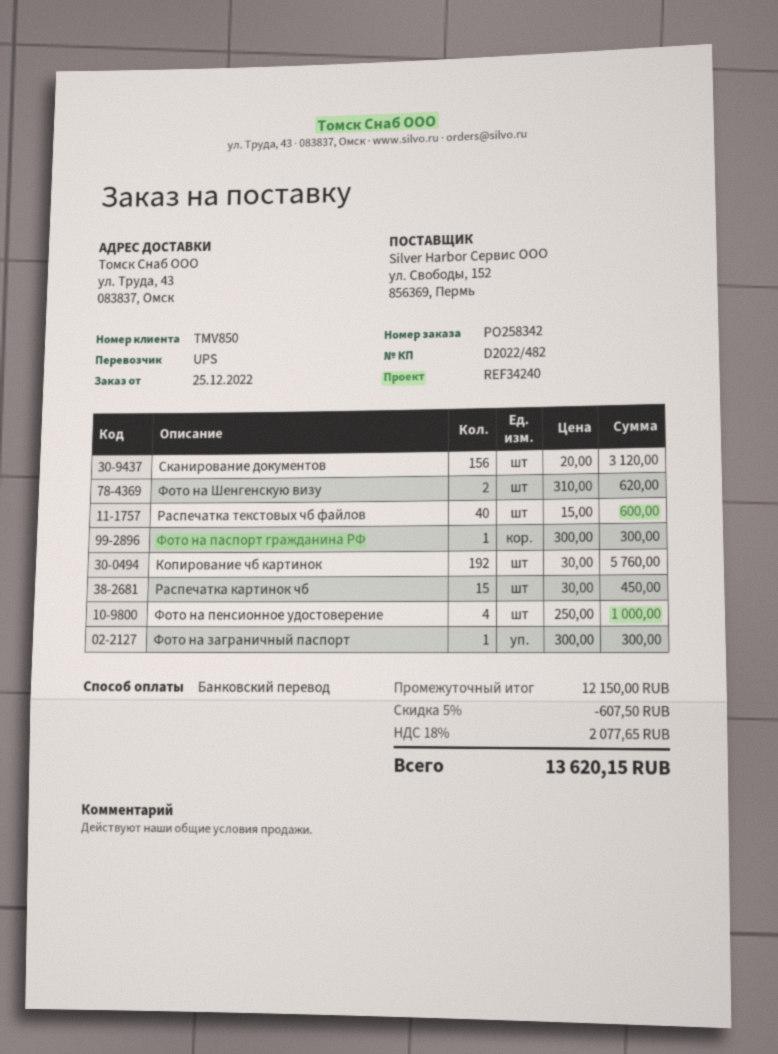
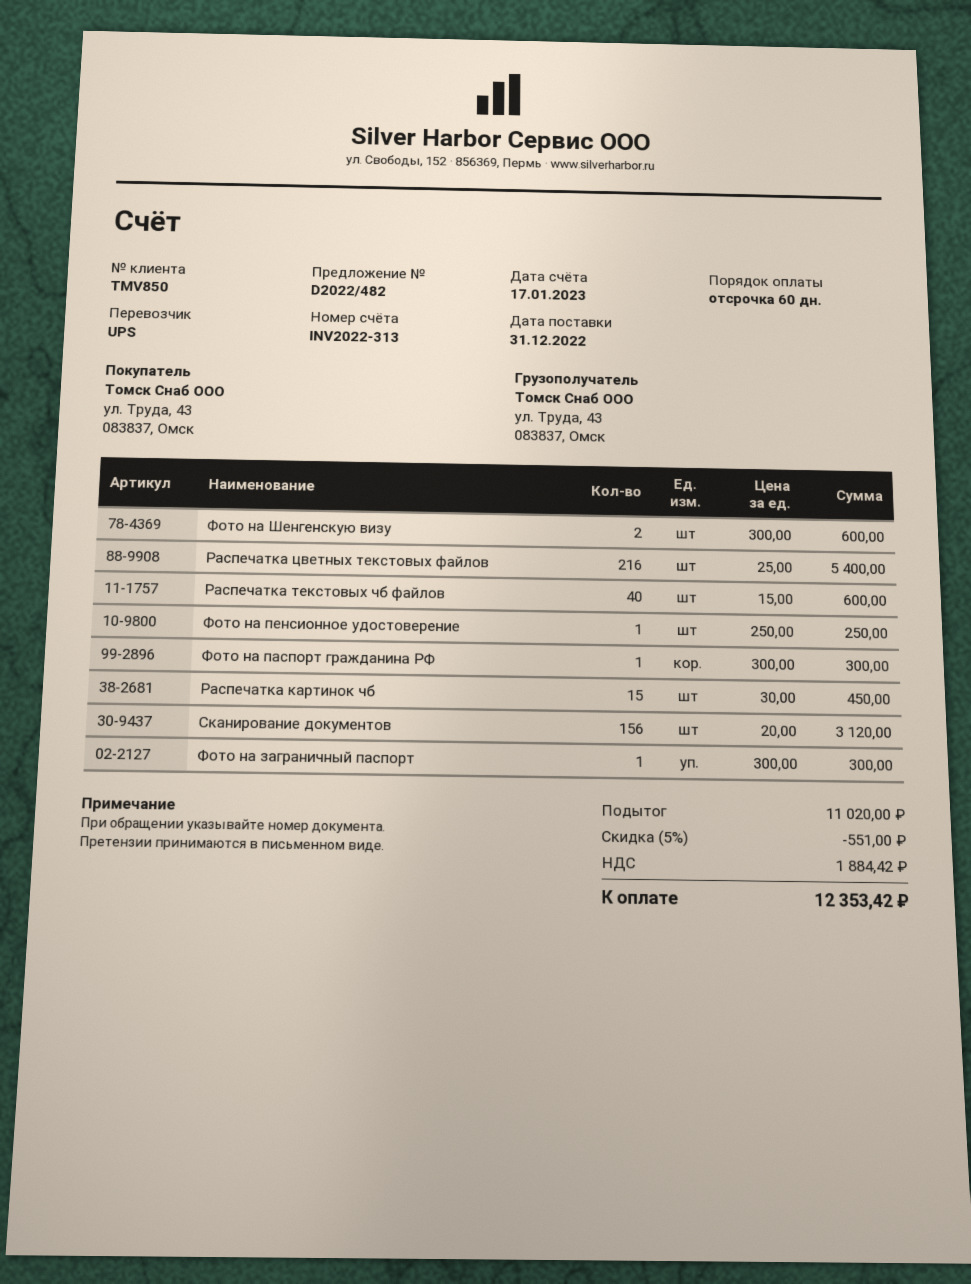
Фото на Шенгенскую визу: 2 x 310.00 = 620.00 -> 2 x 300.00 = 600.00
Копирование чб картинок: 192 x 30.00 = 5760.00 -> none
Фото на пенсионное удостоверение: 4 x 250.00 = 1000.00 -> 1 x 250.00 = 250.00
Распечатка цветных текстовых файлов: none -> 216 x 25.00 = 5400.00
subtotal: 12150.00 -> 11020.00
discount: 5% = 607.50 -> 5% = 551.00
tax: 2077.65 -> 1884.42
total: 13620.15 -> 12353.42

